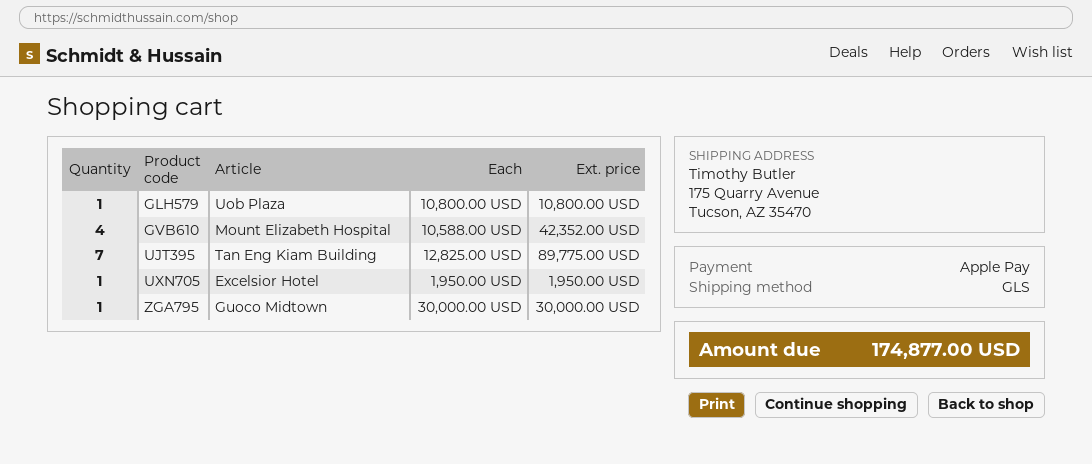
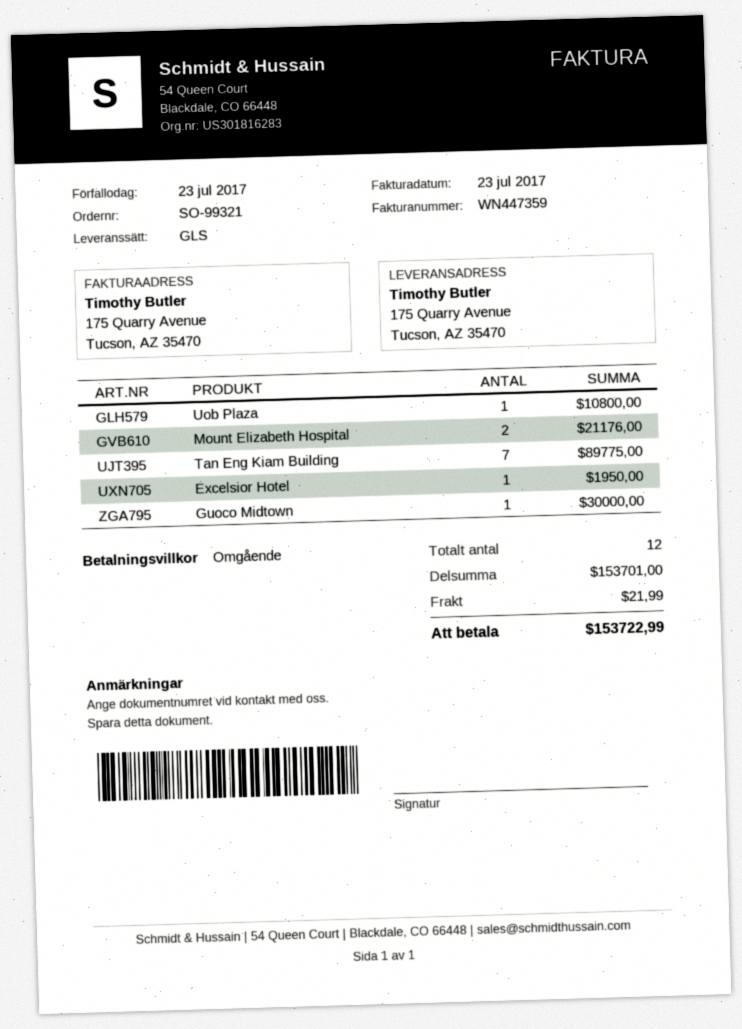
Mount Elizabeth Hospital: 4 for 42352.00 -> 2 for 21176.00
shipping: none -> 21.99
total: 174877.00 -> 153722.99

